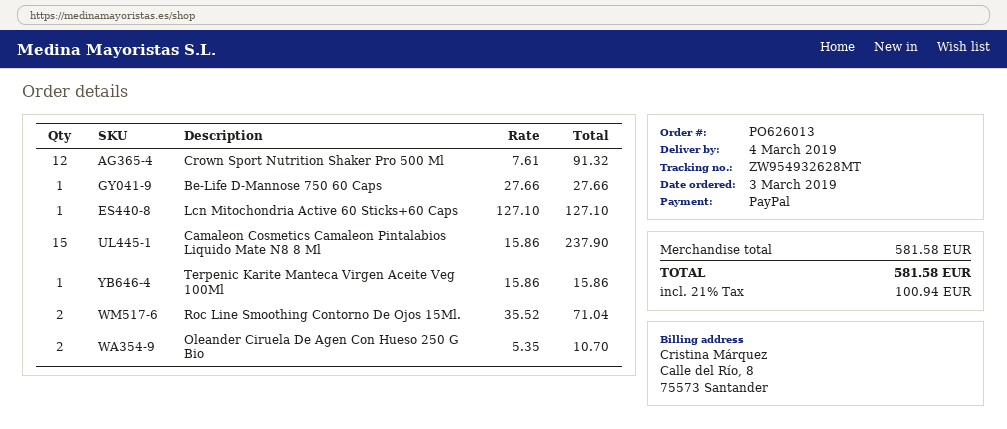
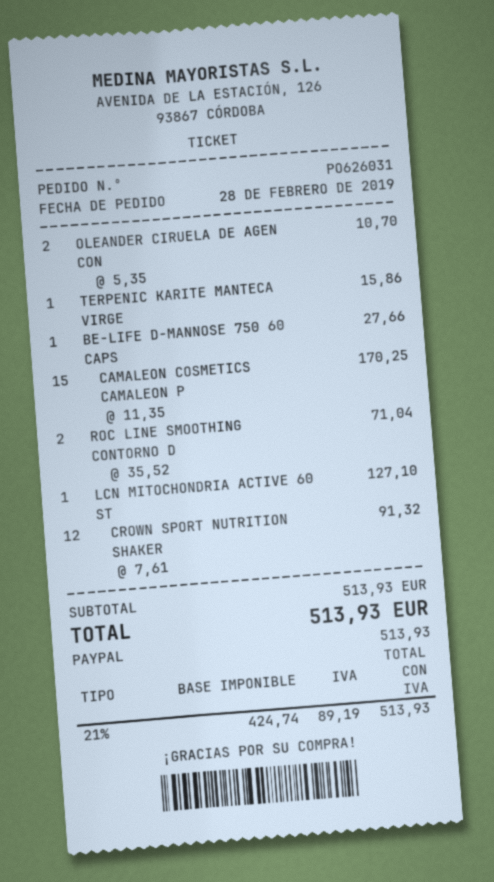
order number: PO626013 -> PO626031
order date: 2019-03-03 -> 2019-02-28
Camaleon Cosmetics Camaleon Pintalabios Liquido Mate N8 8 Ml: 15 x 15.86 = 237.90 -> 15 x 11.35 = 170.25
subtotal: 581.58 -> 513.93
tax: 21% = 100.94 -> 21% = 89.19
total: 581.58 -> 513.93

